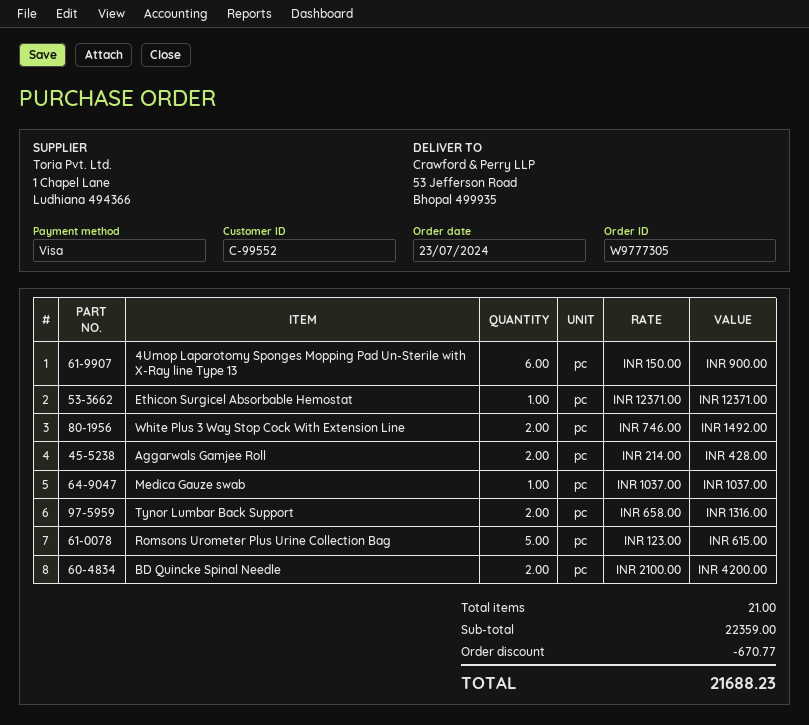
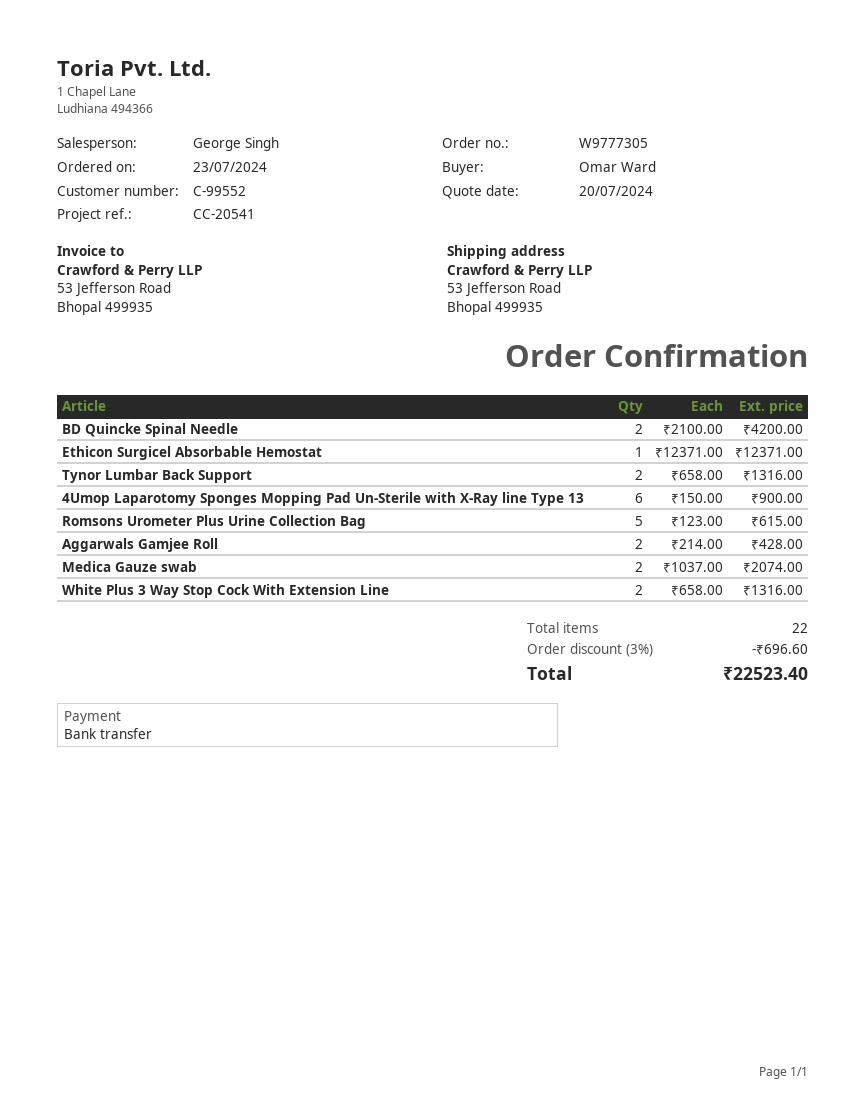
payment method: Visa -> bank transfer
White Plus 3 Way Stop Cock With Extension Line: 2 x 746.00 = 1492.00 -> 2 x 658.00 = 1316.00
Medica Gauze swab: 1 x 1037.00 = 1037.00 -> 2 x 1037.00 = 2074.00
total quantity: 21 -> 22
discount: 670.77 -> 696.60
total: 21688.23 -> 22523.40

